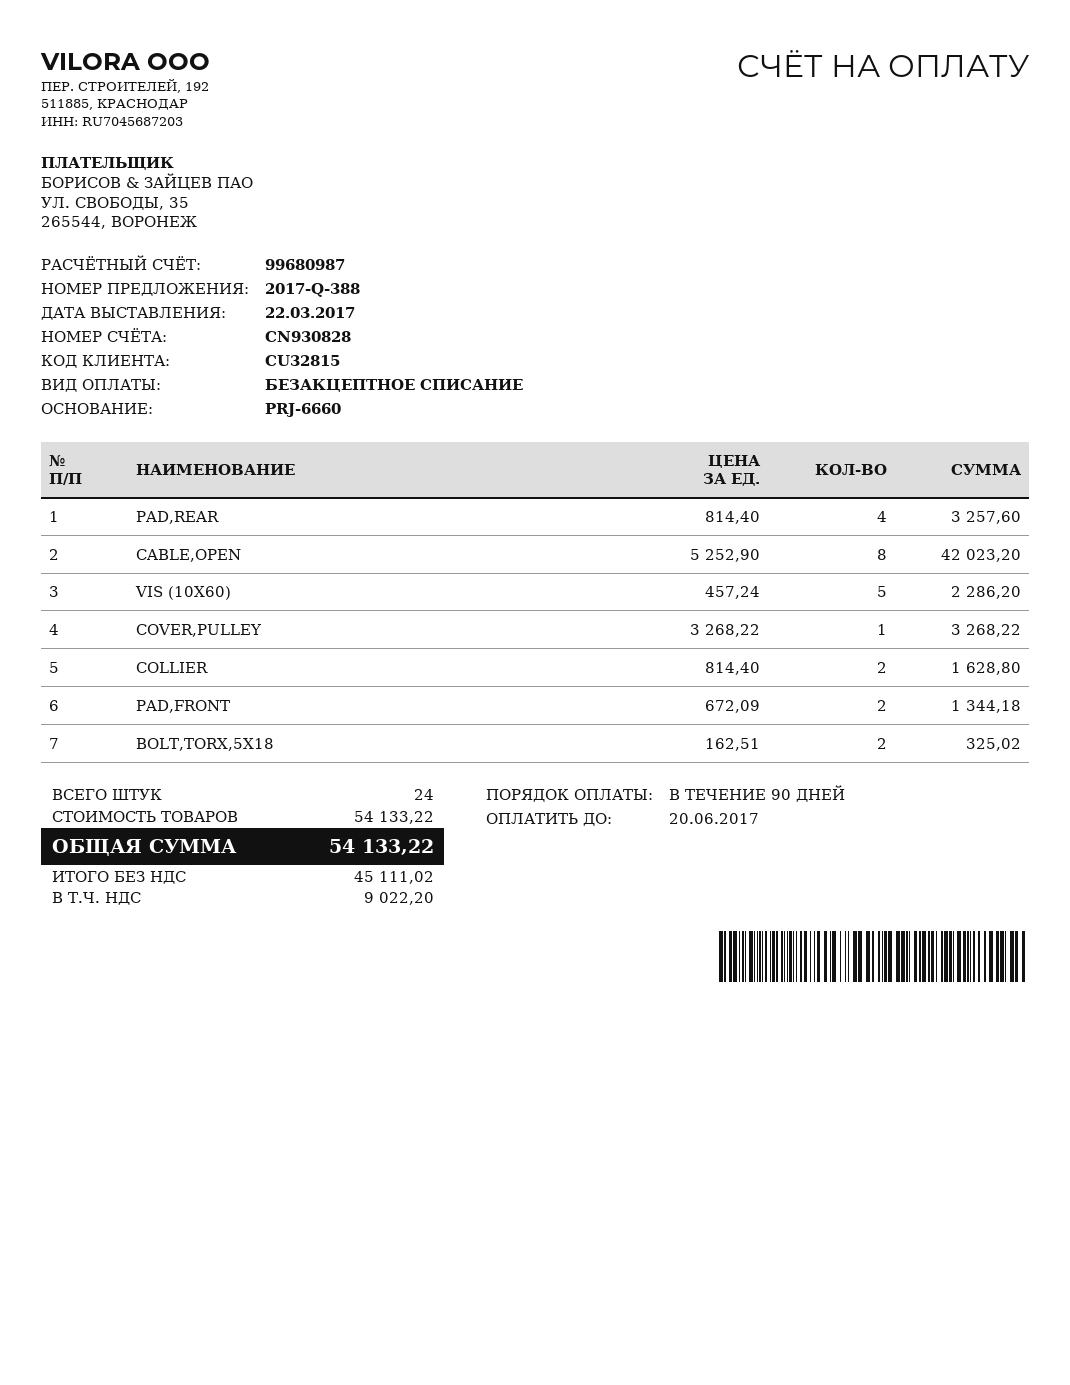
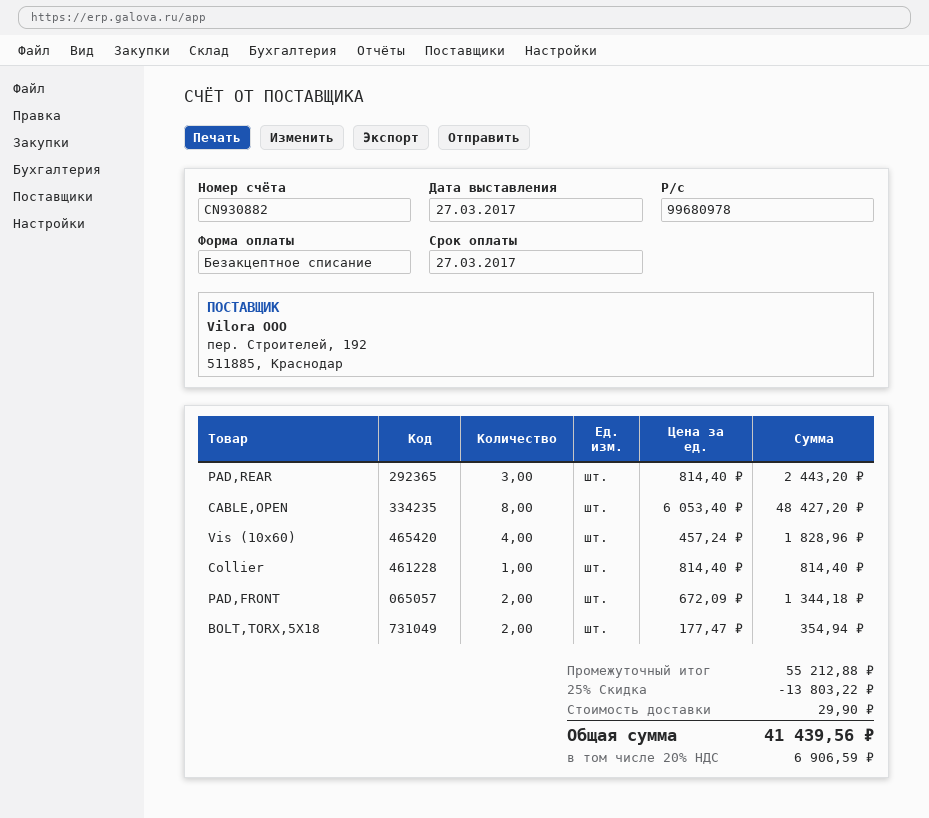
invoice number: CN930828 -> CN930882
invoice date: 2017-03-22 -> 2017-03-27
due date: 2017-06-20 -> 2017-03-27
bank account: 99680987 -> 99680978
PAD,REAR: 4 x 814.40 = 3257.60 -> 3 x 814.40 = 2443.20
CABLE,OPEN: 8 x 5252.90 = 42023.20 -> 8 x 6053.40 = 48427.20
VIS (10X60): 5 x 457.24 = 2286.20 -> 4 x 457.24 = 1828.96
COVER,PULLEY: 1 x 3268.22 = 3268.22 -> none
COLLIER: 2 x 814.40 = 1628.80 -> 1 x 814.40 = 814.40
BOLT,TORX,5X18: 2 x 162.51 = 325.02 -> 2 x 177.47 = 354.94
subtotal: 54133.22 -> 55212.88
discount: none -> 25% = 13803.22
shipping: none -> 29.90
tax: 9022.20 -> 6906.59
total: 54133.22 -> 41439.56

